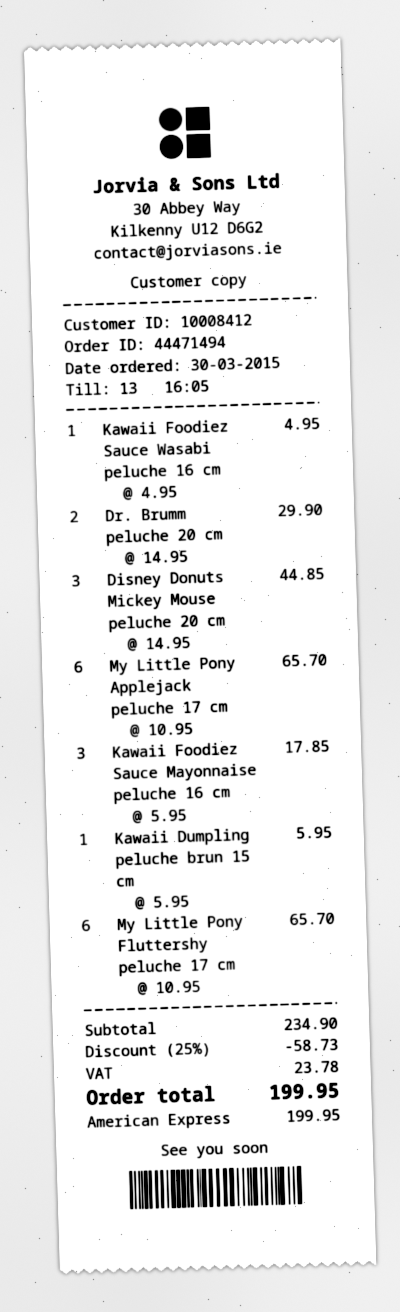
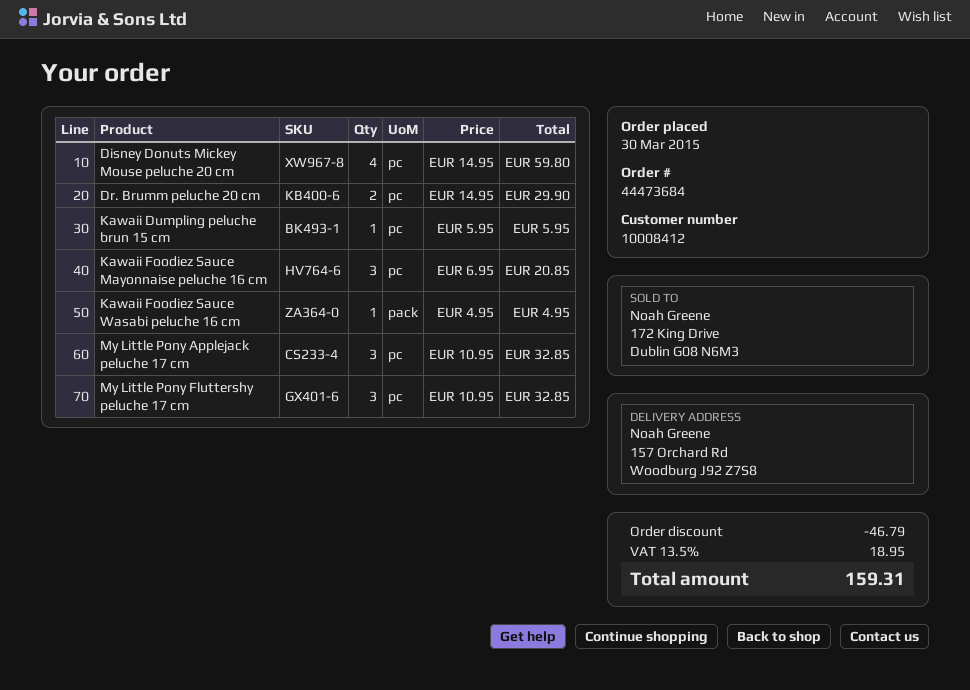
order number: 44471494 -> 44473684
Disney Donuts Mickey Mouse peluche 20 cm: 3 x 14.95 = 44.85 -> 4 x 14.95 = 59.80
My Little Pony Applejack peluche 17 cm: 6 x 10.95 = 65.70 -> 3 x 10.95 = 32.85
Kawaii Foodiez Sauce Mayonnaise peluche 16 cm: 3 x 5.95 = 17.85 -> 3 x 6.95 = 20.85
My Little Pony Fluttershy peluche 17 cm: 6 x 10.95 = 65.70 -> 3 x 10.95 = 32.85
discount: 58.73 -> 46.79
tax: 23.78 -> 18.95
total: 199.95 -> 159.31

